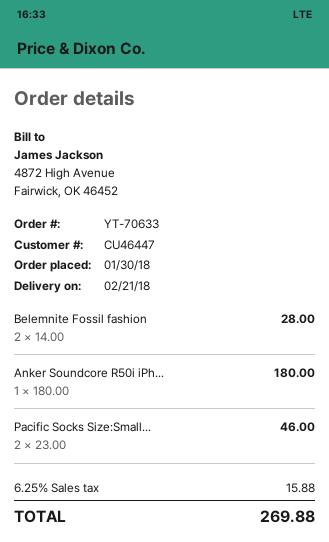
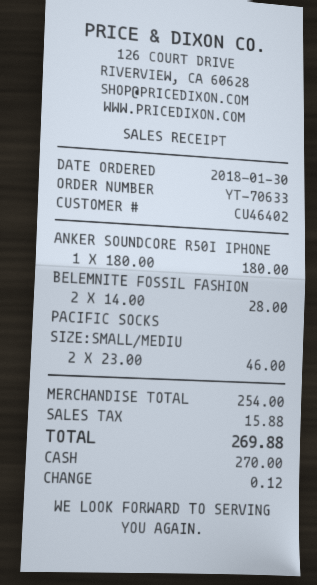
customer number: CU46447 -> CU46402

